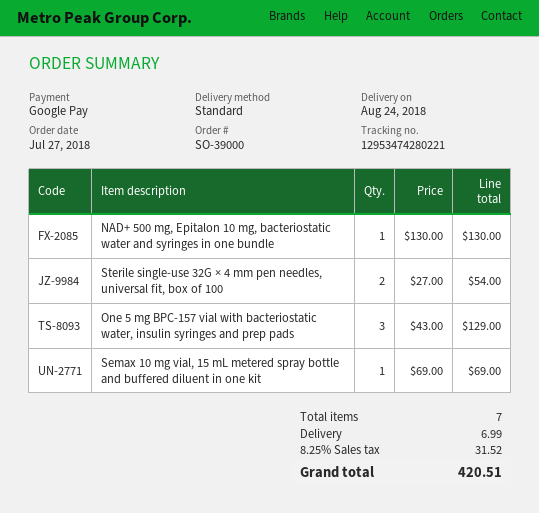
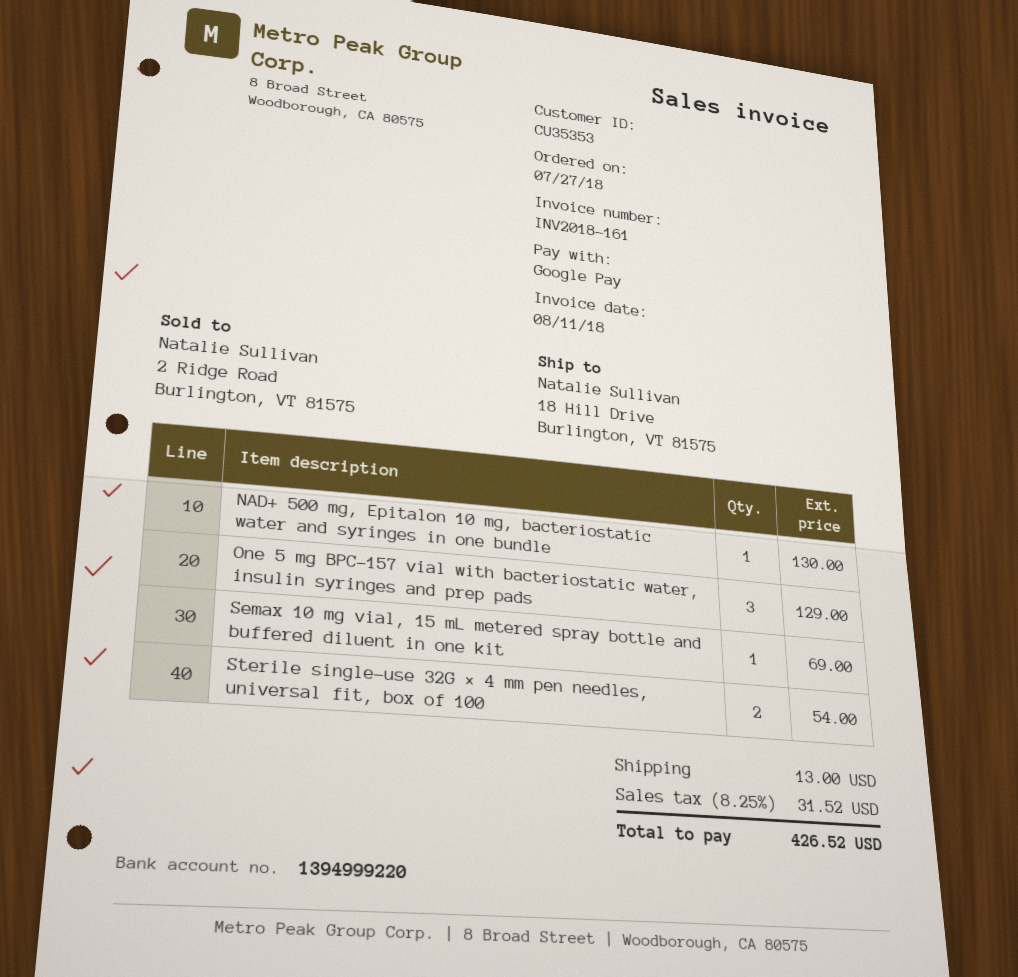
shipping: 6.99 -> 13.00
total: 420.51 -> 426.52

